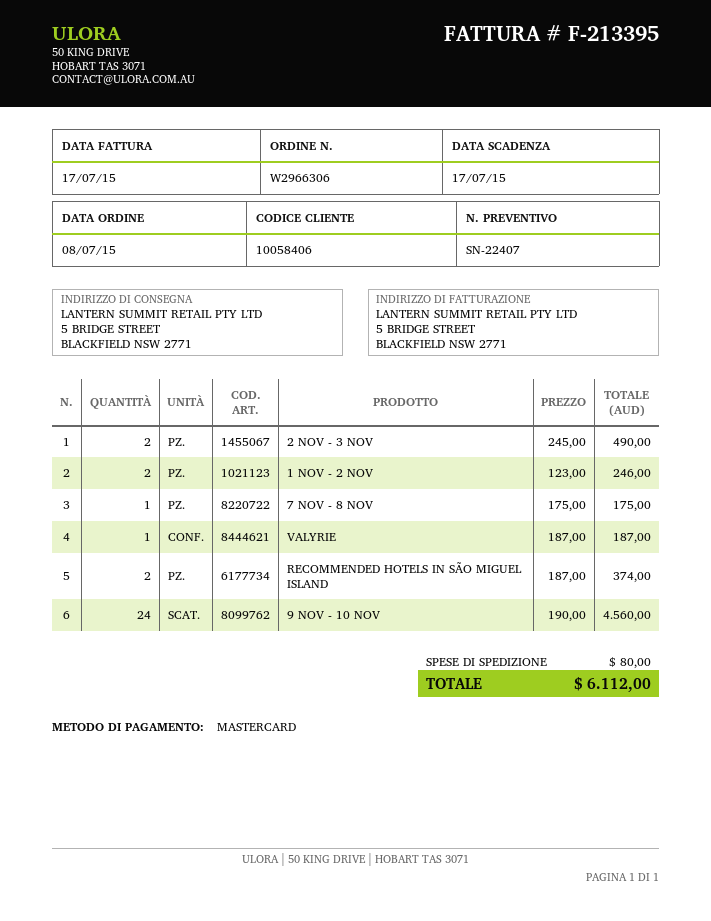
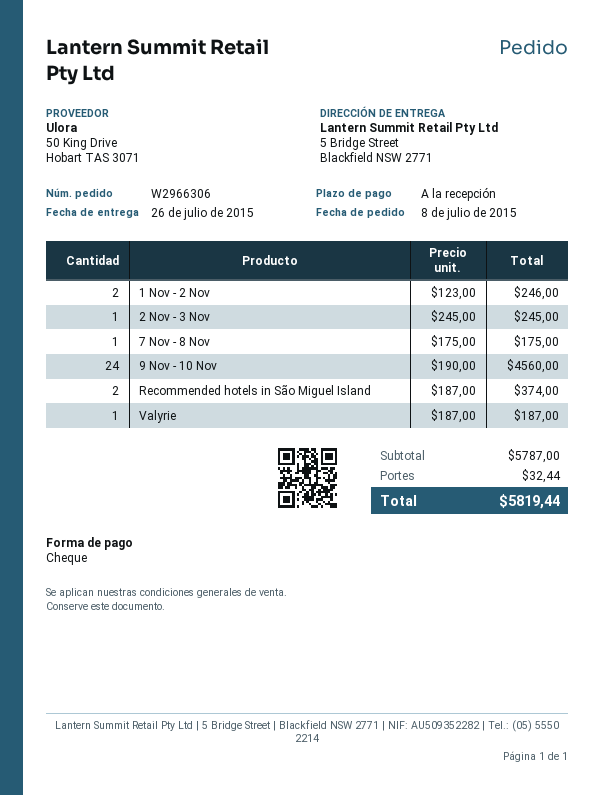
payment method: Mastercard -> cheque
2 NOV - 3 NOV: 2 x 245.00 = 490.00 -> 1 x 245.00 = 245.00
shipping: 80.00 -> 32.44
total: 6112.00 -> 5819.44

